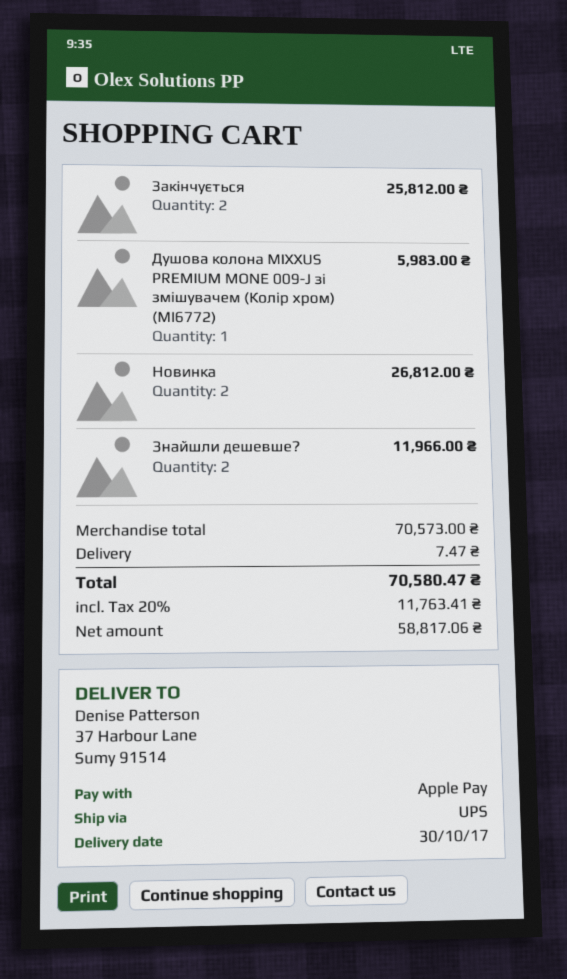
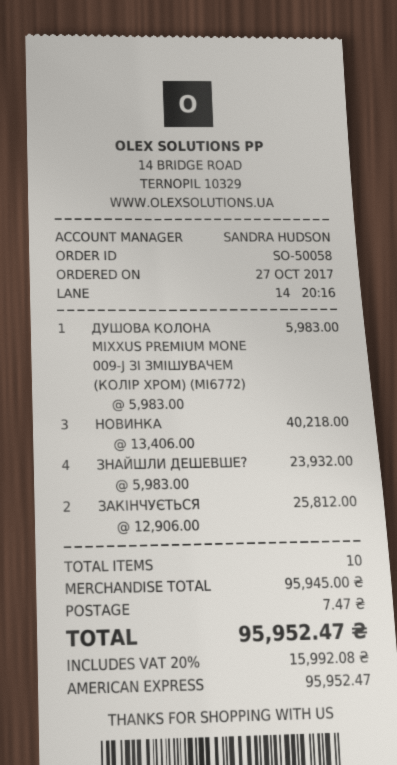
payment method: Apple Pay -> American Express
Новинка: 2 for 26812.00 -> 3 for 40218.00
Знайшли дешевше?: 2 for 11966.00 -> 4 for 23932.00
subtotal: 70573.00 -> 95945.00
tax: 20% = 11763.41 -> 20% = 15992.08
total: 70580.47 -> 95952.47

